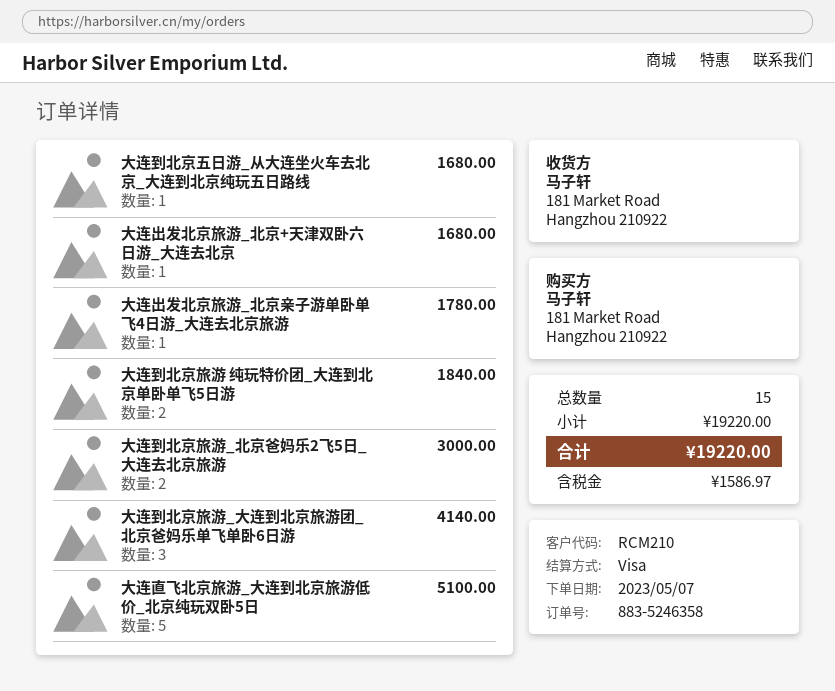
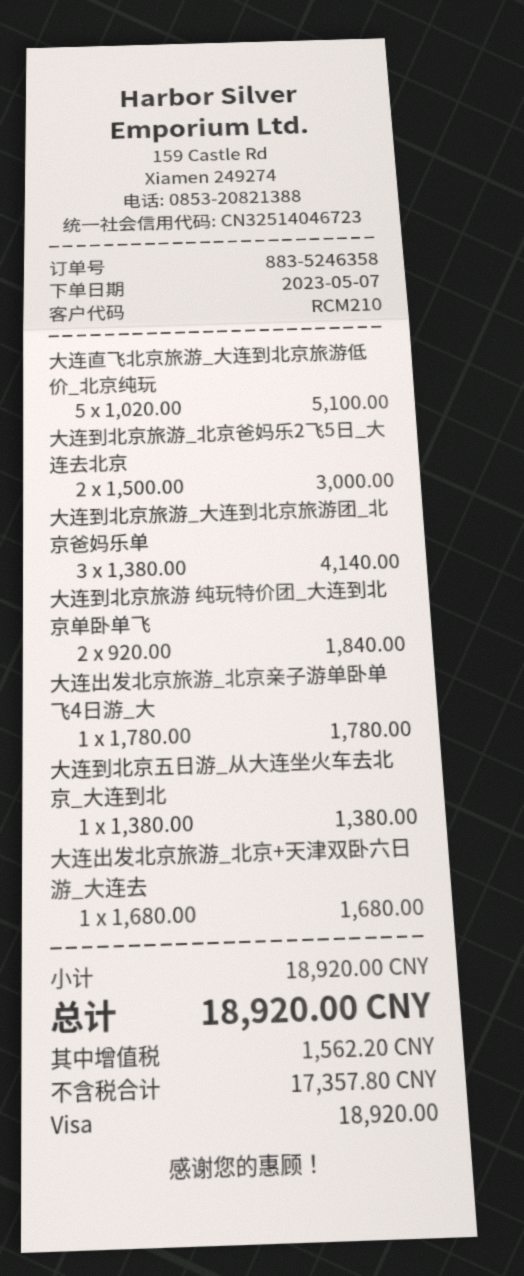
大连到北京五日游_从大连坐火车去北京_大连到北京纯玩五日路线: 1 for 1680.00 -> 1 for 1380.00
subtotal: 19220.00 -> 18920.00
tax: 1586.97 -> 1562.20
total: 19220.00 -> 18920.00

